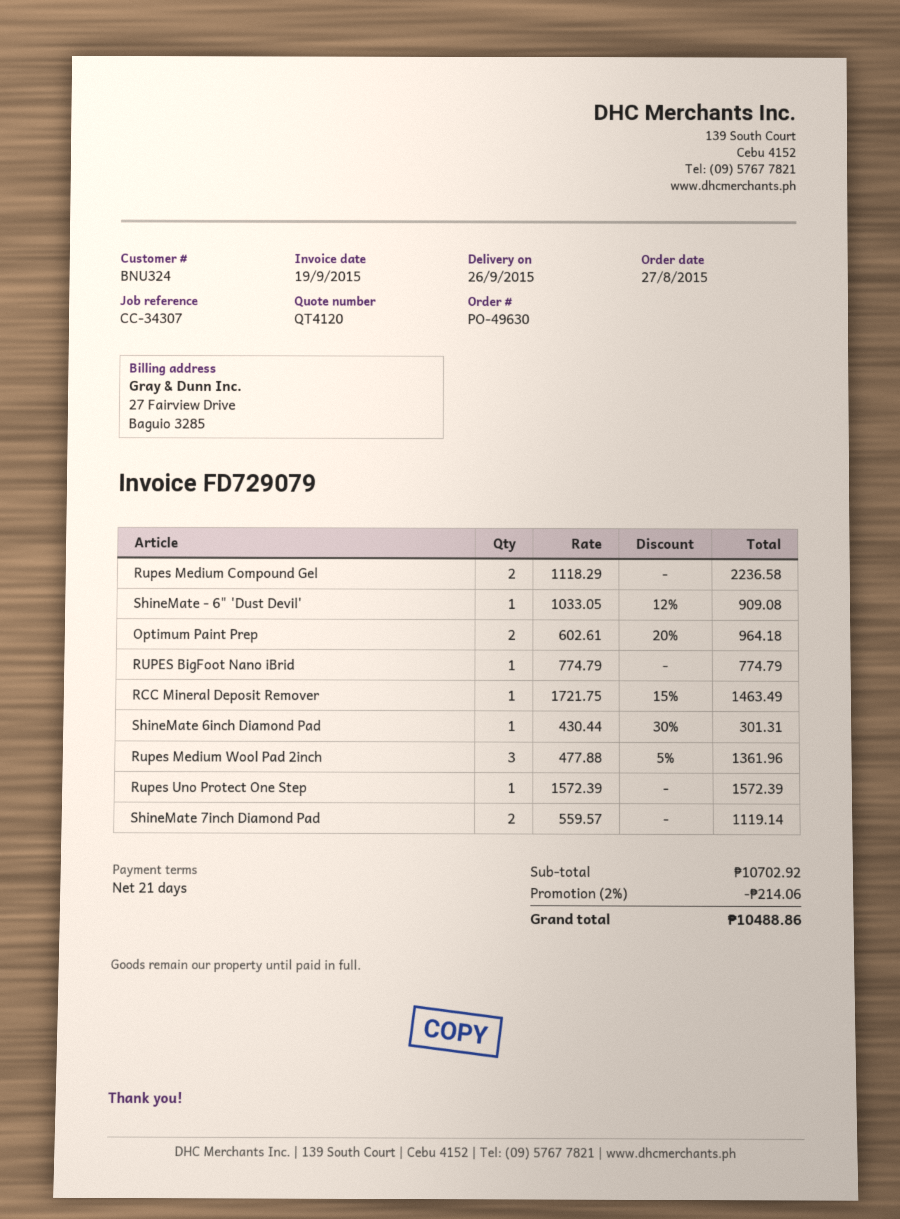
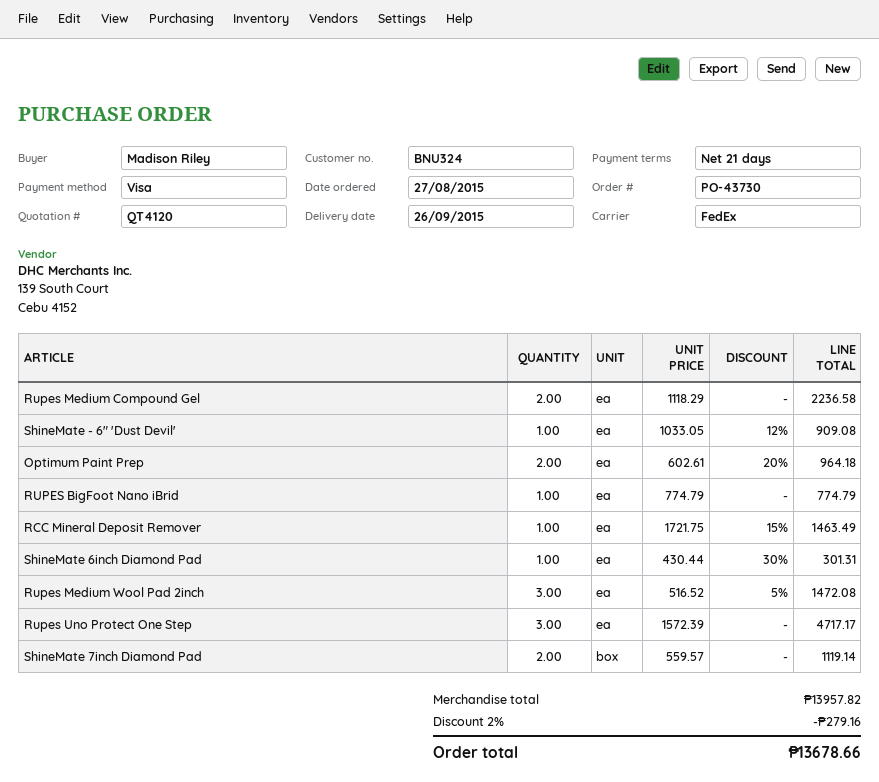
order number: PO-49630 -> PO-43730
Rupes Medium Wool Pad 2inch: 3 x 477.88 - 5% = 1361.96 -> 3 x 516.52 - 5% = 1472.08
Rupes Uno Protect One Step: 1 x 1572.39 = 1572.39 -> 3 x 1572.39 = 4717.17
subtotal: 10702.92 -> 13957.82
discount: 2% = 214.06 -> 2% = 279.16
total: 10488.86 -> 13678.66

